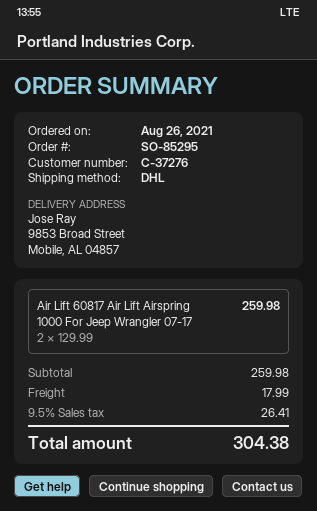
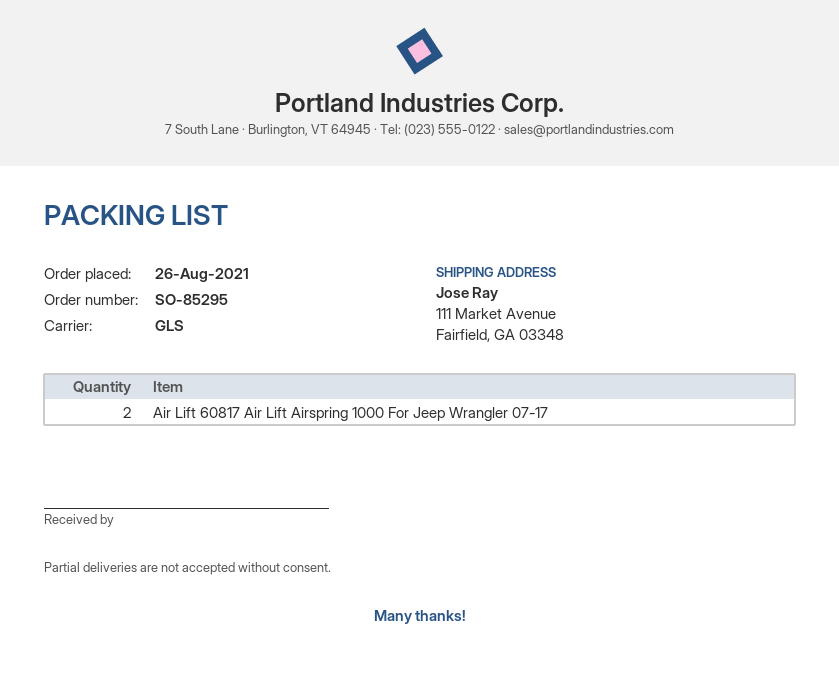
shipping method: DHL -> GLS
ship to: 9853 Broad Street, Mobile, AL 04857 -> 111 Market Avenue, Fairfield, GA 03348

